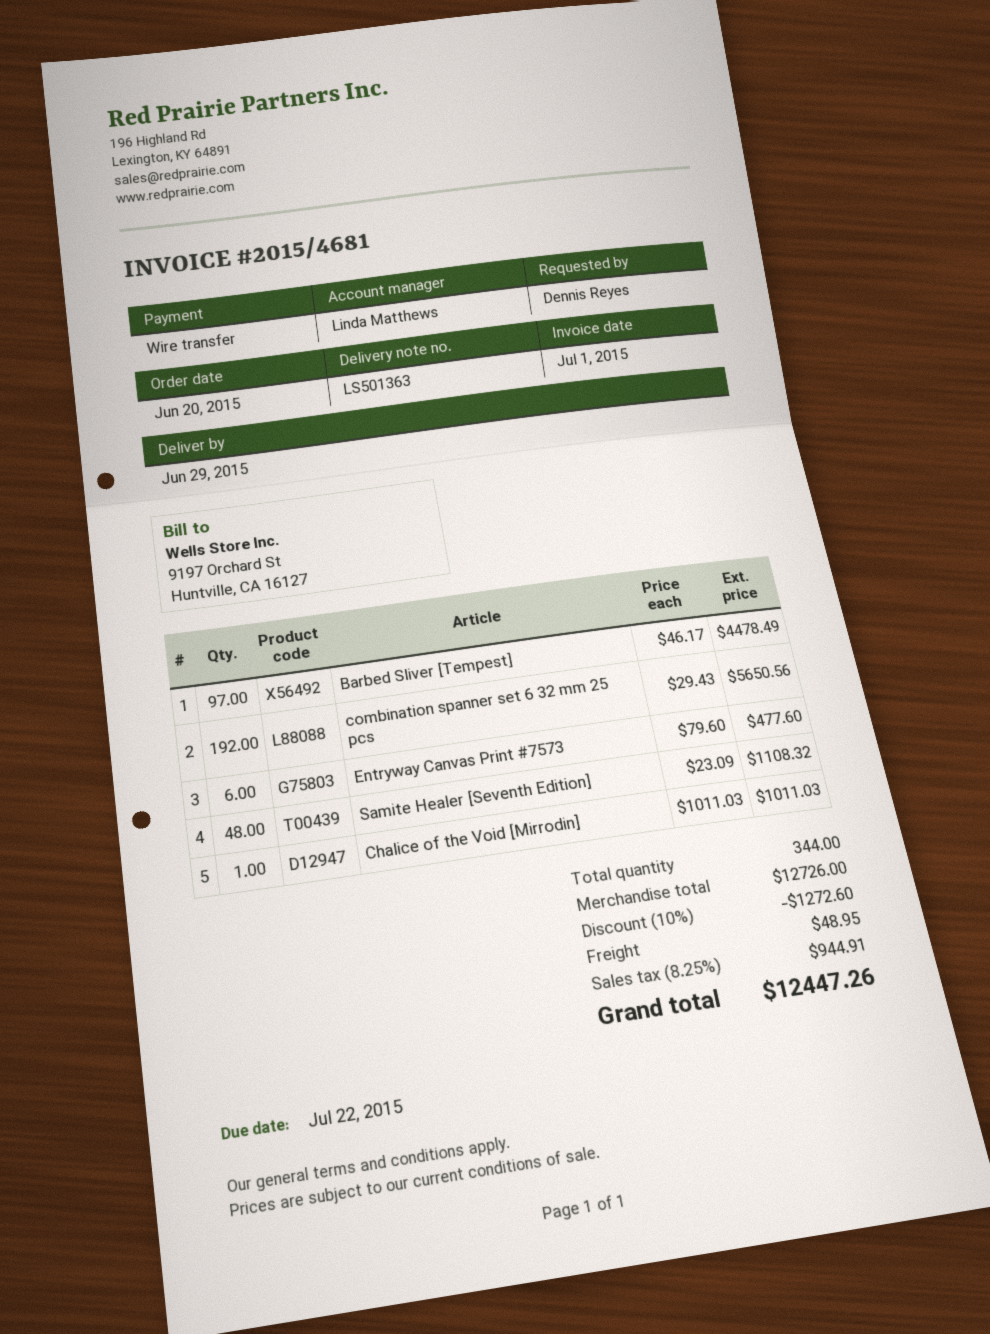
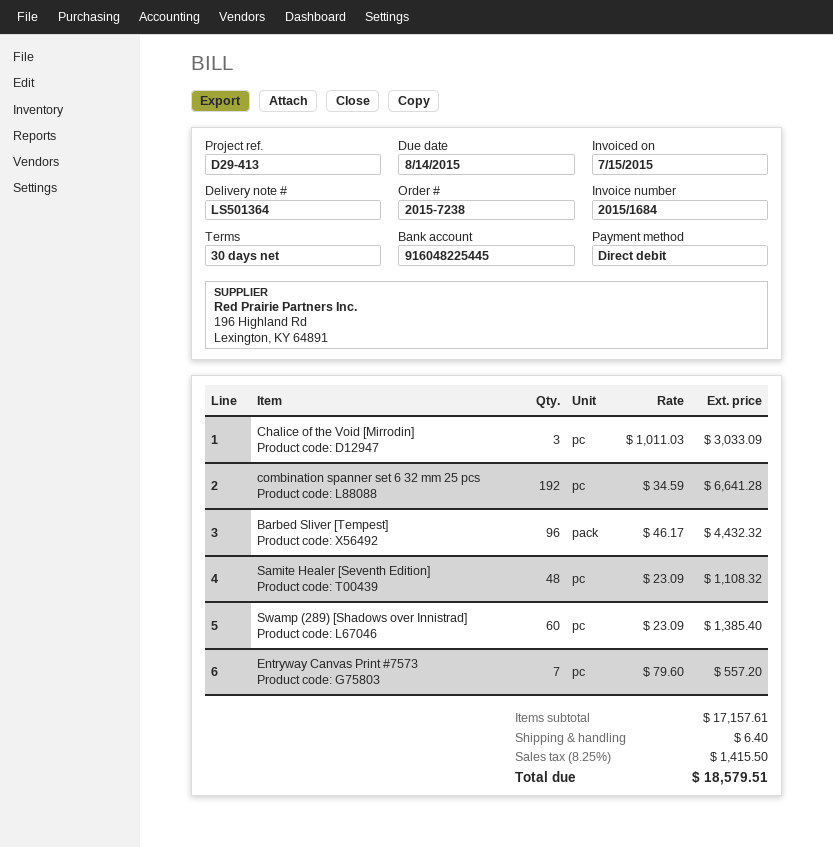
delivery note number: LS501363 -> LS501364
invoice number: 2015/4681 -> 2015/1684
invoice date: 2015-07-01 -> 2015-07-15
due date: 2015-07-22 -> 2015-08-14
payment method: bank transfer -> direct debit
Barbed Sliver [Tempest]: 97 x 46.17 = 4478.49 -> 96 x 46.17 = 4432.32
combination spanner set 6 32 mm 25 pcs: 192 x 29.43 = 5650.56 -> 192 x 34.59 = 6641.28
Entryway Canvas Print #7573: 6 x 79.60 = 477.60 -> 7 x 79.60 = 557.20
Chalice of the Void [Mirrodin]: 1 x 1011.03 = 1011.03 -> 3 x 1011.03 = 3033.09
Swamp (289) [Shadows over Innistrad]: none -> 60 x 23.09 = 1385.40
subtotal: 12726.00 -> 17157.61
discount: 10% = 1272.60 -> none
shipping: 48.95 -> 6.40
tax: 8.25% = 944.91 -> 8.25% = 1415.50
total: 12447.26 -> 18579.51

